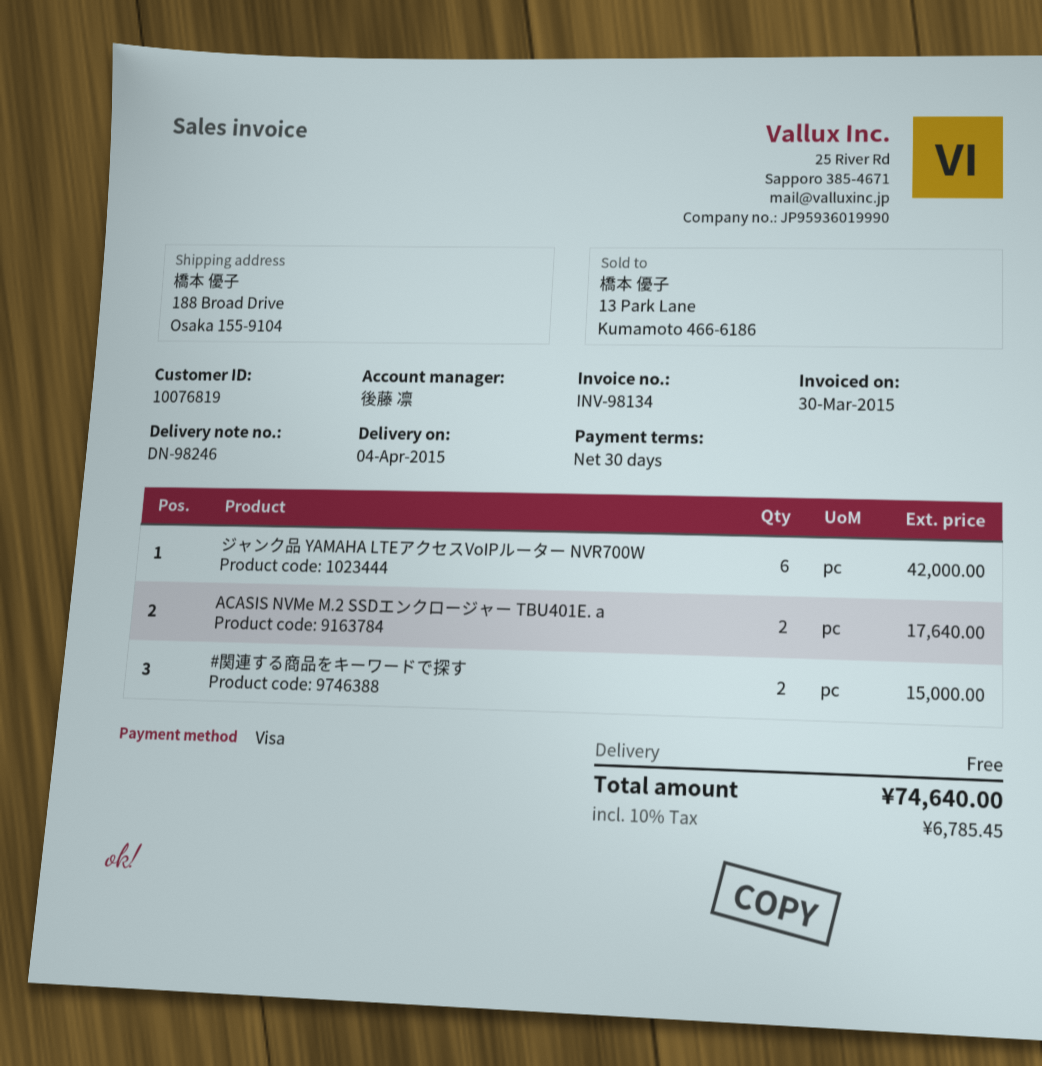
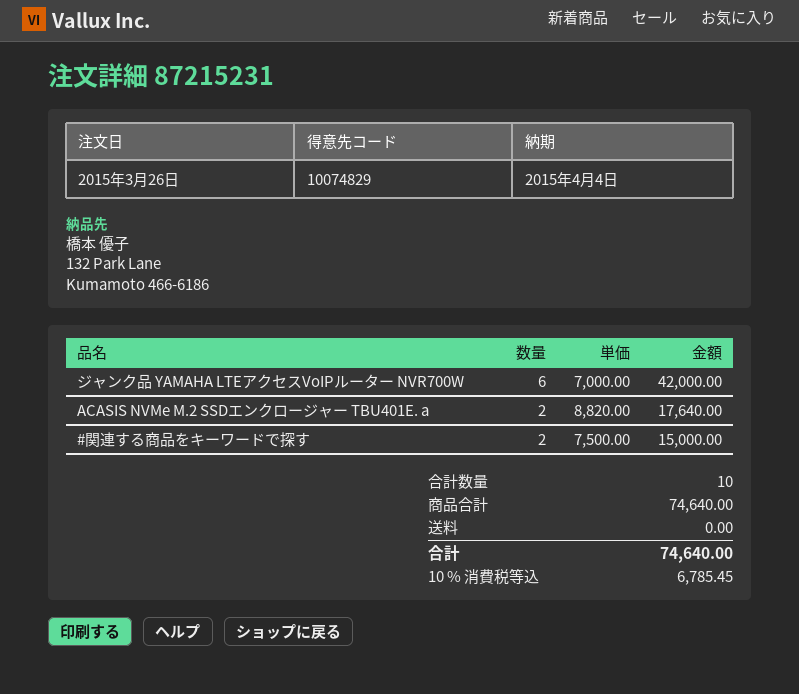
customer number: 10076819 -> 10074829
ship to: 188 Broad Drive, Osaka 155-9104 -> 132 Park Lane, Kumamoto 466-6186

